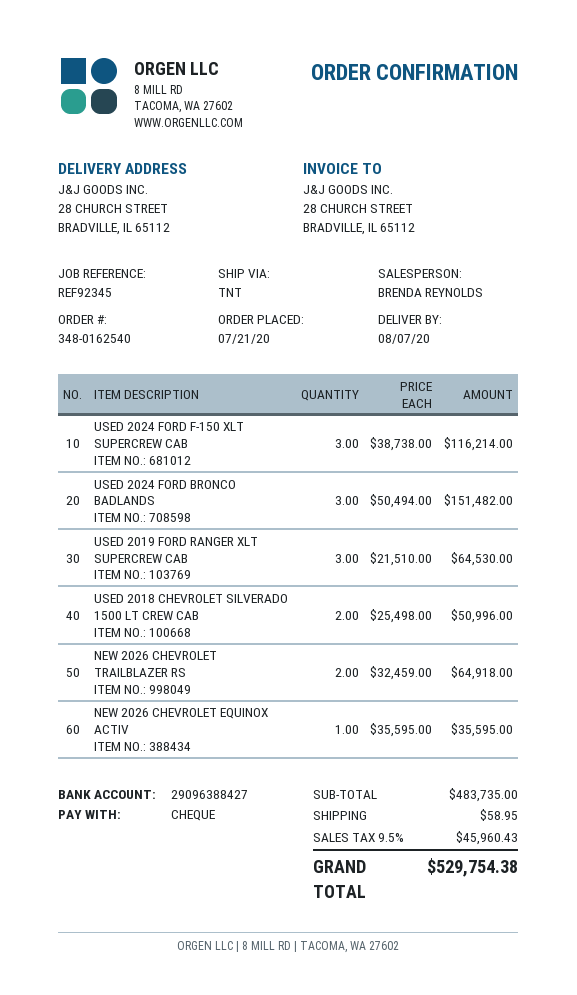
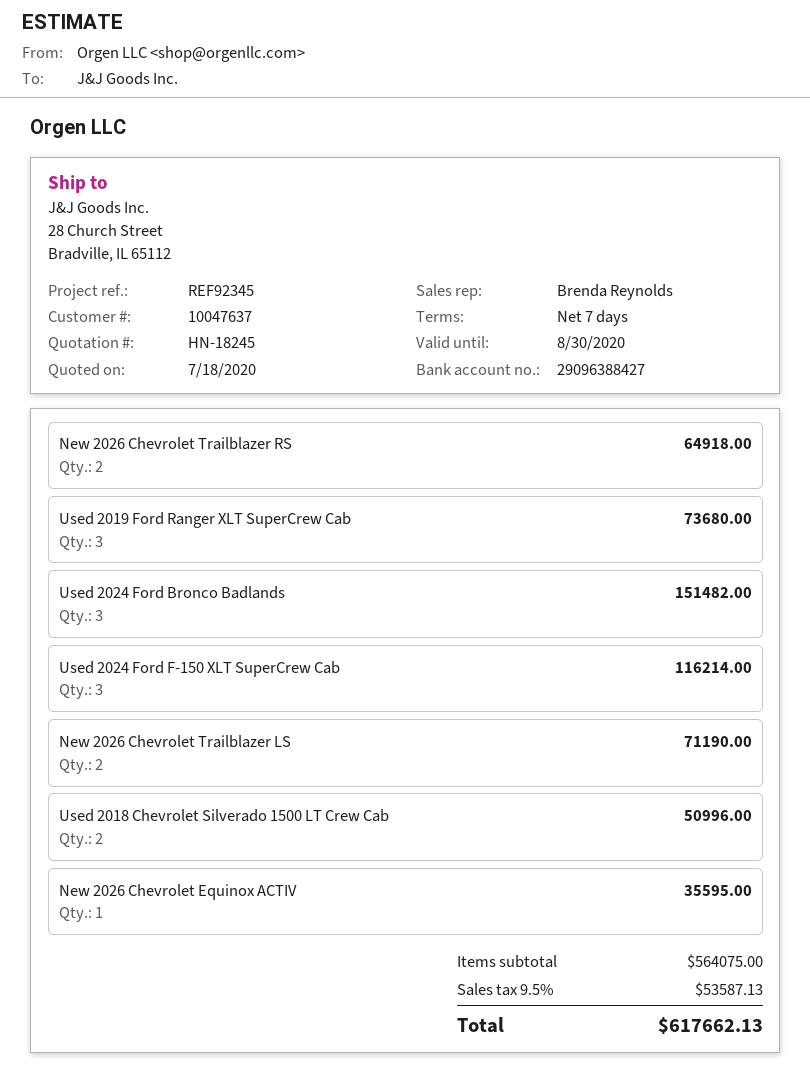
USED 2019 FORD RANGER XLT SUPERCREW CAB: 3 for 64530.00 -> 3 for 73680.00
New 2026 Chevrolet Trailblazer LS: none -> 2 for 71190.00
subtotal: 483735.00 -> 564075.00
shipping: 58.95 -> none
tax: 9.5% = 45960.43 -> 9.5% = 53587.13
total: 529754.38 -> 617662.13

